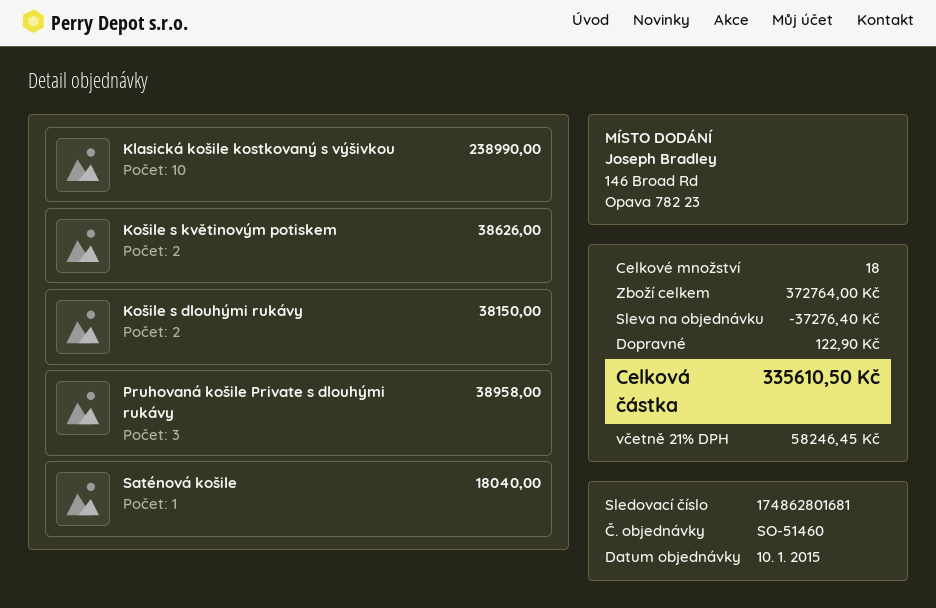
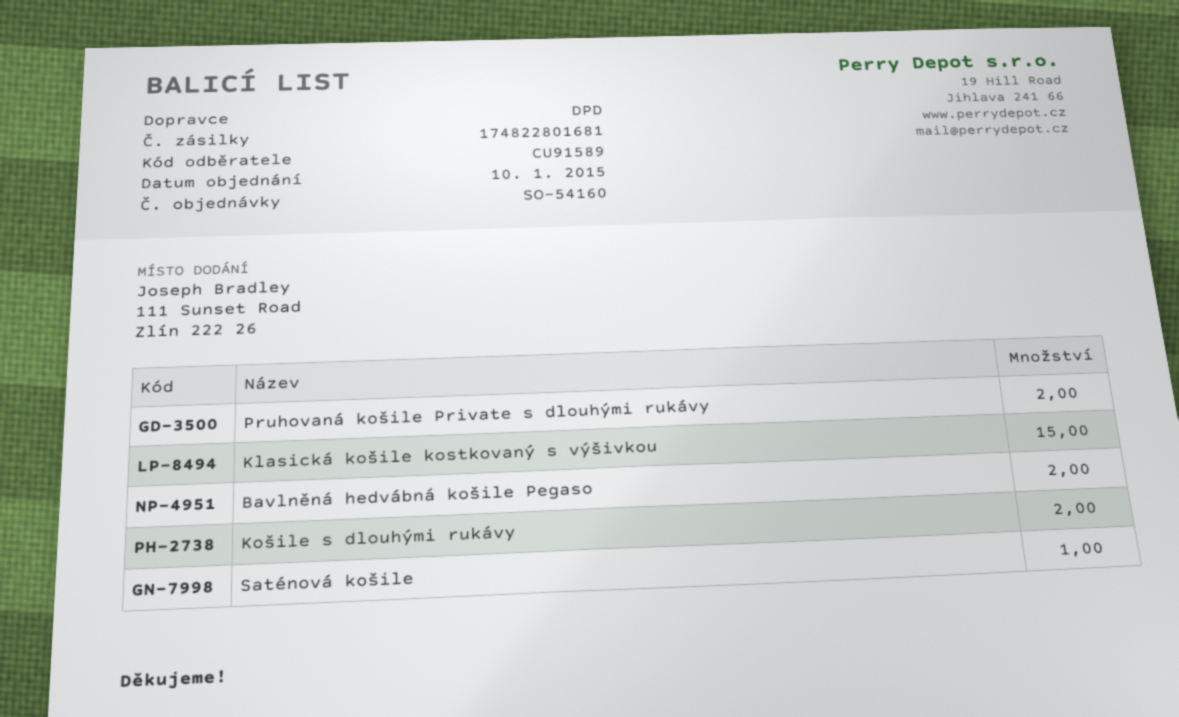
order number: SO-51460 -> SO-54160
tracking number: 174862801681 -> 174822801681
ship to: 146 Broad Rd, Opava 782 23 -> 111 Sunset Road, Zlín 222 26
Klasická košile kostkovaný s výšivkou: 10 -> 15
Košile s květinovým potiskem: 2 -> none
Pruhovaná košile Private s dlouhými rukávy: 3 -> 2
Bavlněná hedvábná košile Pegaso: none -> 2

